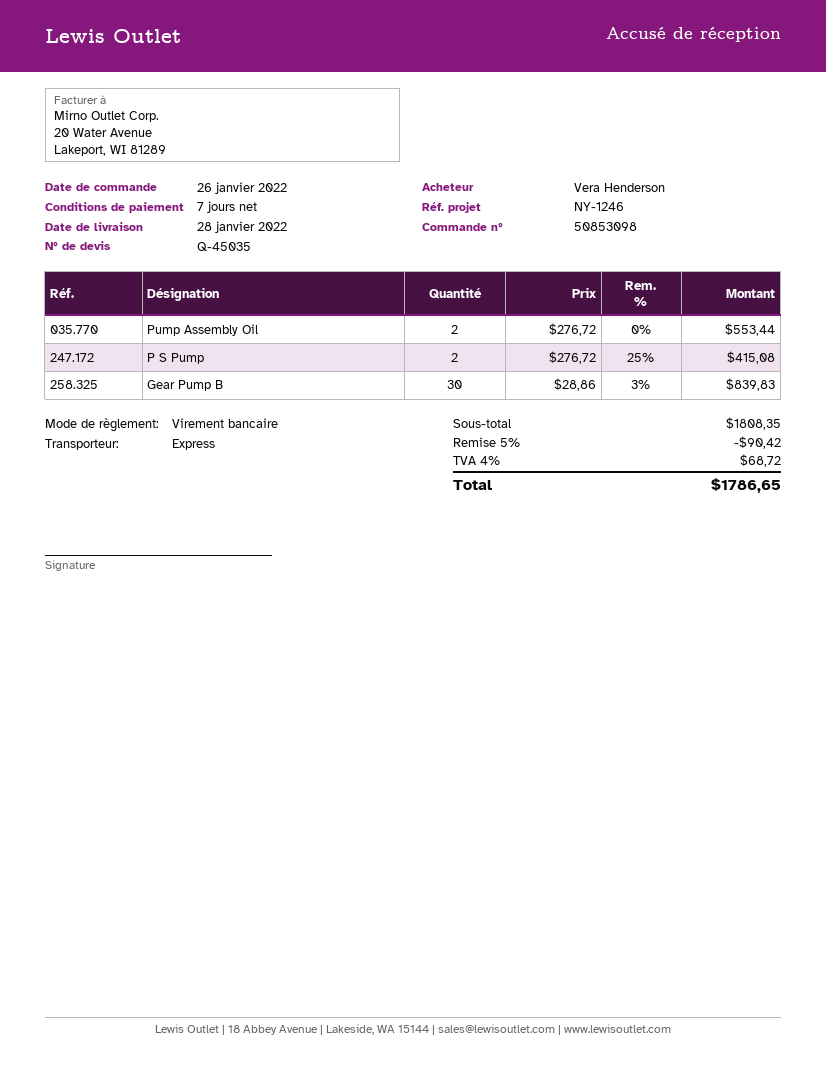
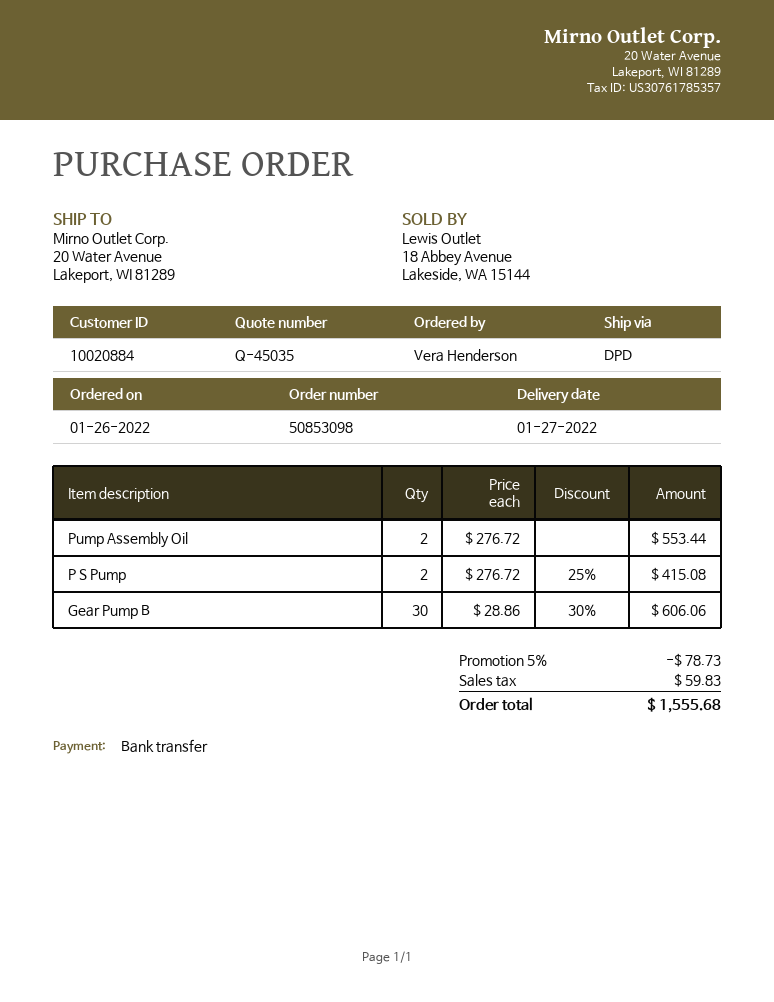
delivery date: 2022-01-28 -> 2022-01-27
shipping method: express -> DPD
Gear Pump B: 30 x 28.86 - 3% = 839.83 -> 30 x 28.86 - 30% = 606.06
discount: 5% = 90.42 -> 5% = 78.73
tax: 68.72 -> 59.83
total: 1786.65 -> 1555.68

